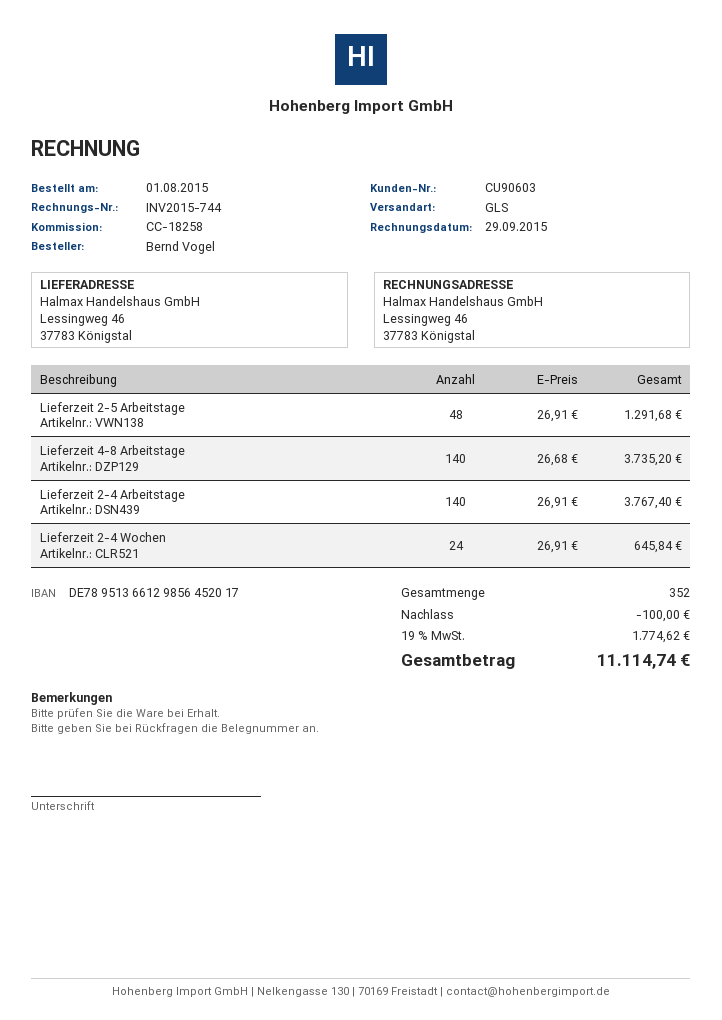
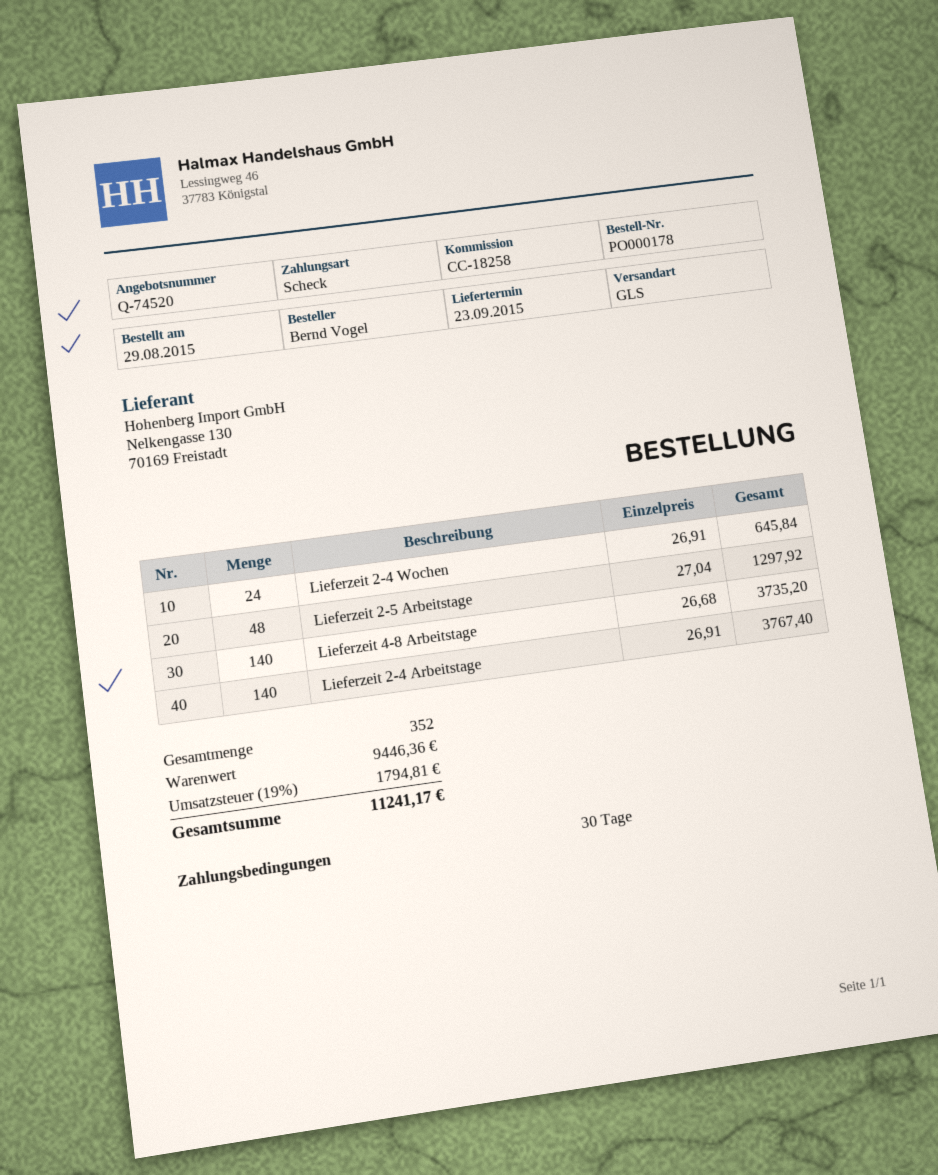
order date: 2015-08-01 -> 2015-08-29
Lieferzeit 2-5 Arbeitstage: 48 x 26.91 = 1291.68 -> 48 x 27.04 = 1297.92
discount: 100.00 -> none
tax: 19% = 1774.62 -> 19% = 1794.81
total: 11114.74 -> 11241.17

